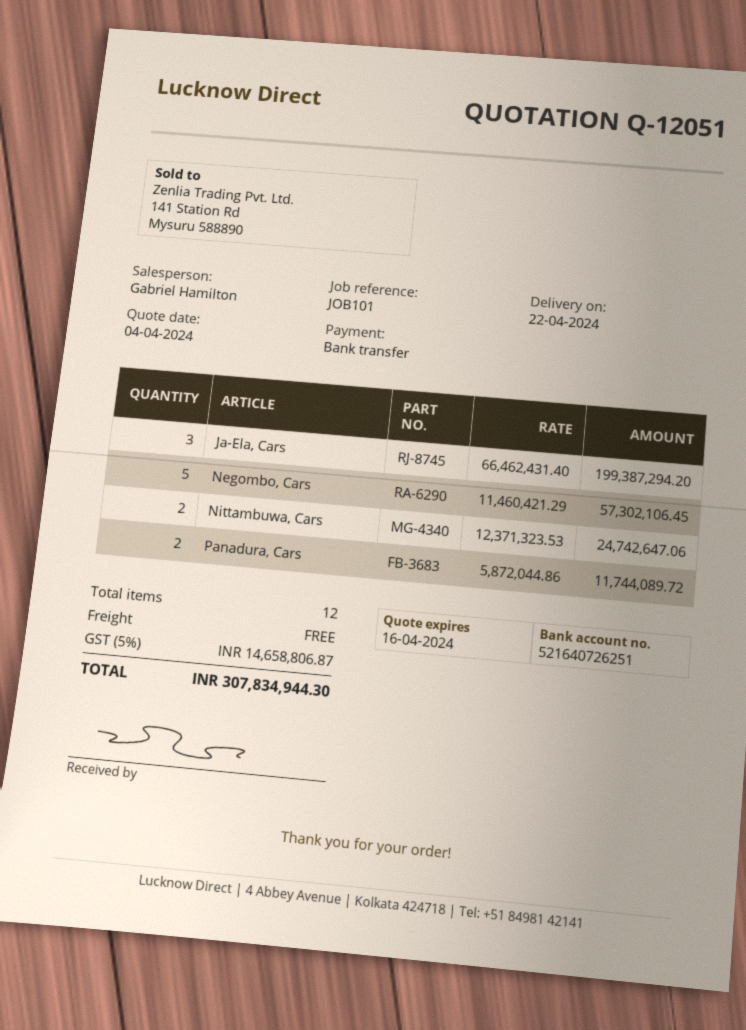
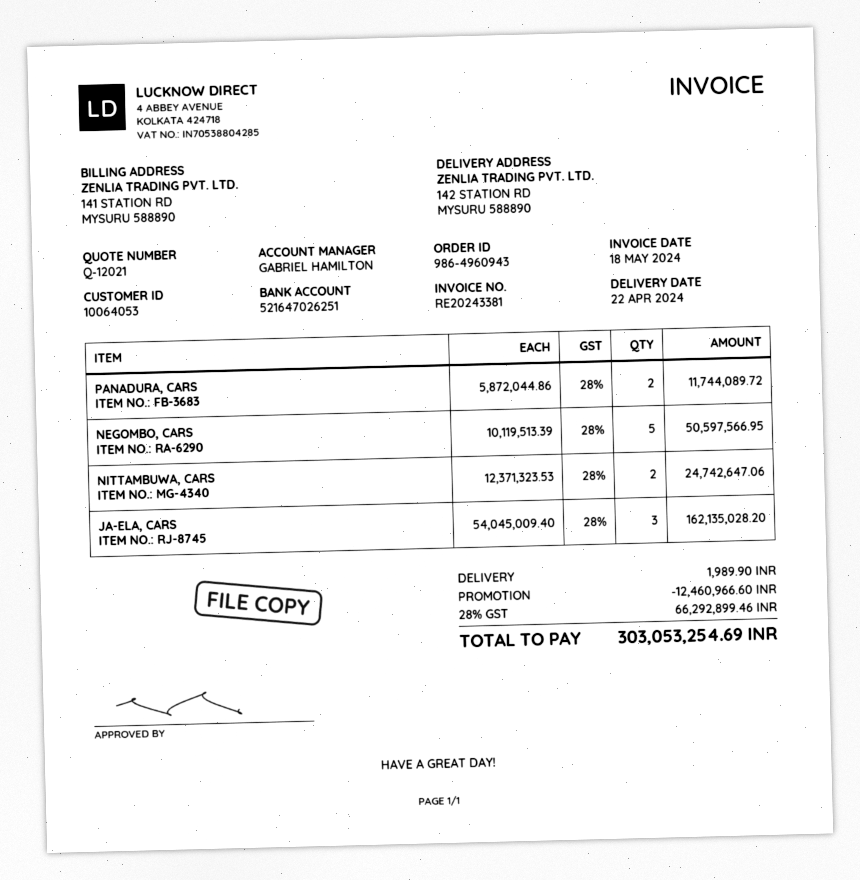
quote number: Q-12051 -> Q-12021
bank account: 521640726251 -> 521647026251
Ja-Ela, Cars: 3 x 66462431.40 = 199387294.20 -> 3 x 54045009.40 = 162135028.20
Negombo, Cars: 5 x 11460421.29 = 57302106.45 -> 5 x 10119513.39 = 50597566.95
discount: none -> 12460966.60
shipping: 0.00 -> 1989.90
tax: 5% = 14658806.87 -> 28% = 66292899.46
total: 307834944.30 -> 303053254.69

